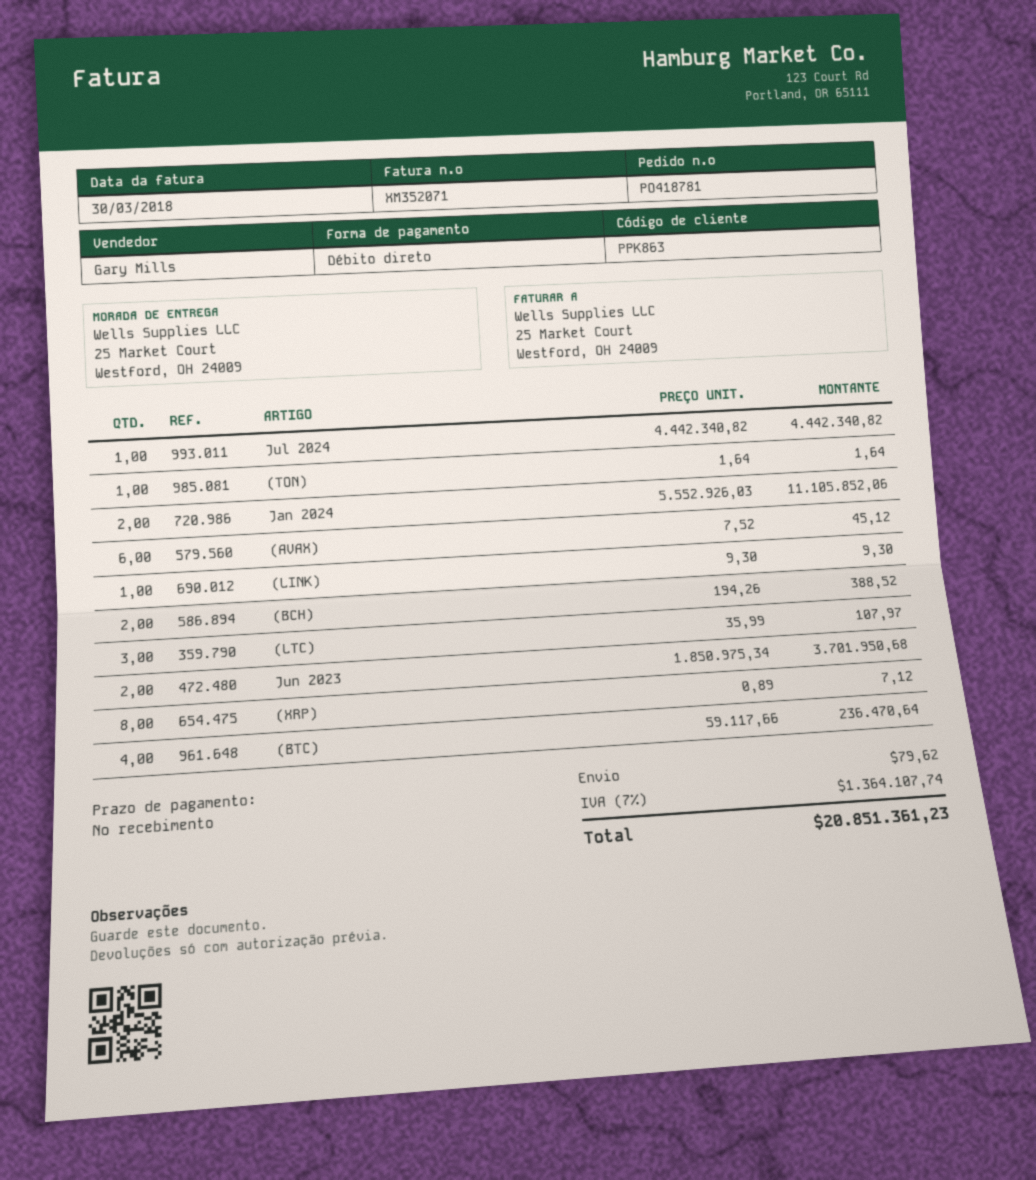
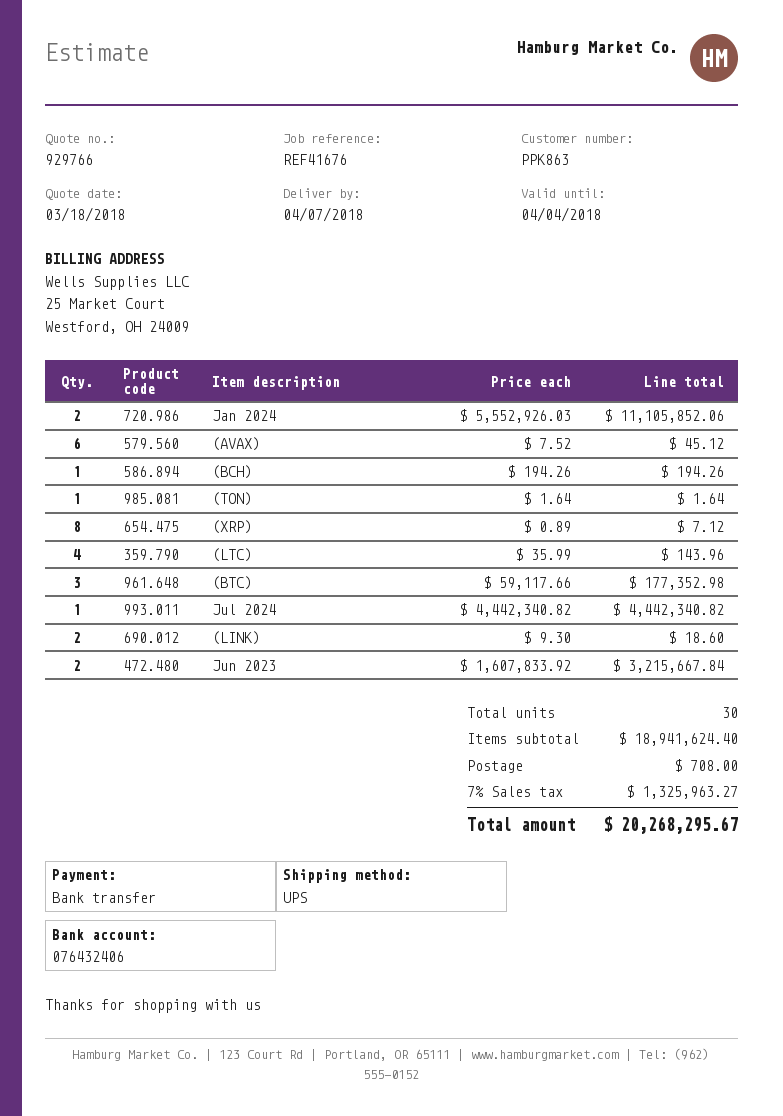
payment method: direct debit -> bank transfer
(LINK): 1 x 9.30 = 9.30 -> 2 x 9.30 = 18.60
(BCH): 2 x 194.26 = 388.52 -> 1 x 194.26 = 194.26
(LTC): 3 x 35.99 = 107.97 -> 4 x 35.99 = 143.96
Jun 2023: 2 x 1850975.34 = 3701950.68 -> 2 x 1607833.92 = 3215667.84
(BTC): 4 x 59117.66 = 236470.64 -> 3 x 59117.66 = 177352.98
shipping: 79.62 -> 708.00
tax: 7% = 1364107.74 -> 7% = 1325963.27
total: 20851361.23 -> 20268295.67

